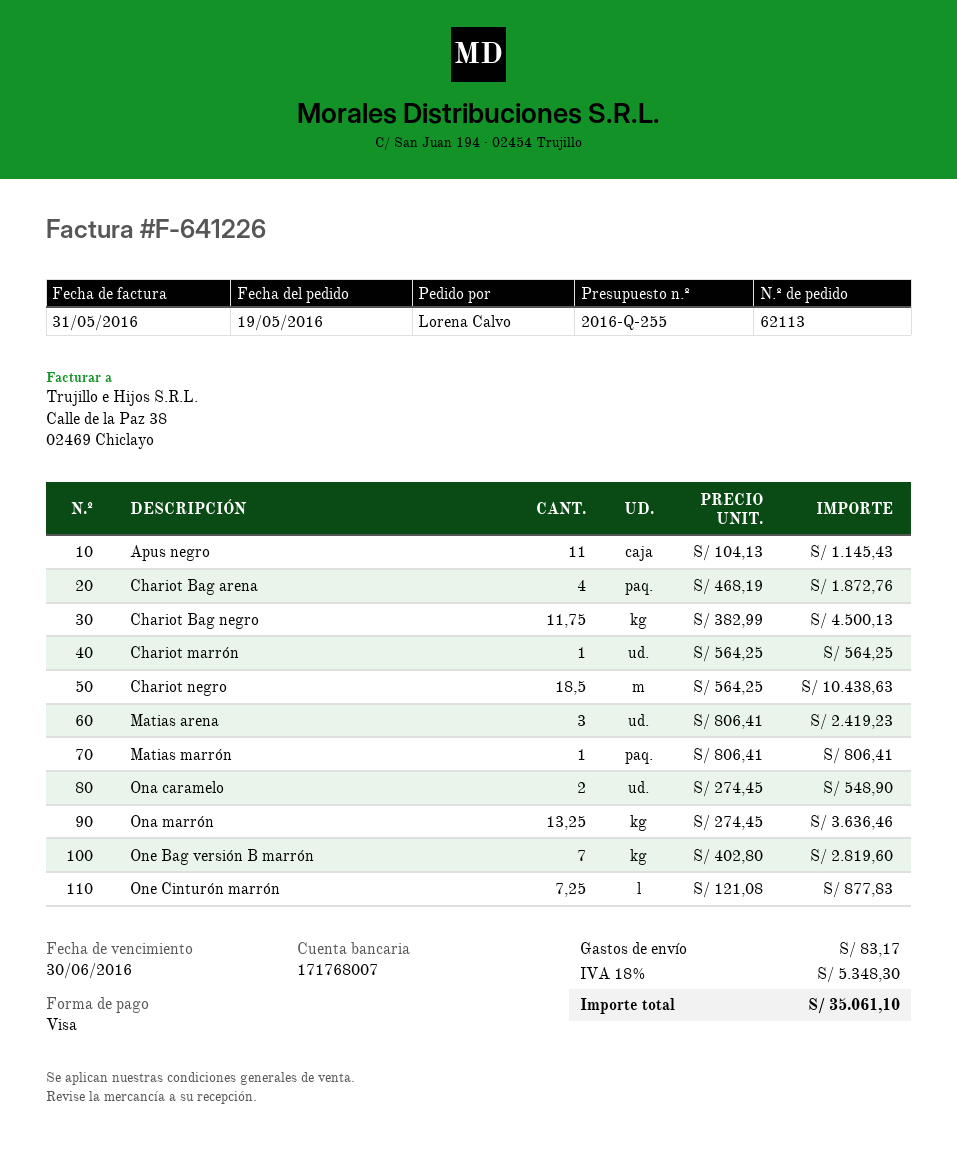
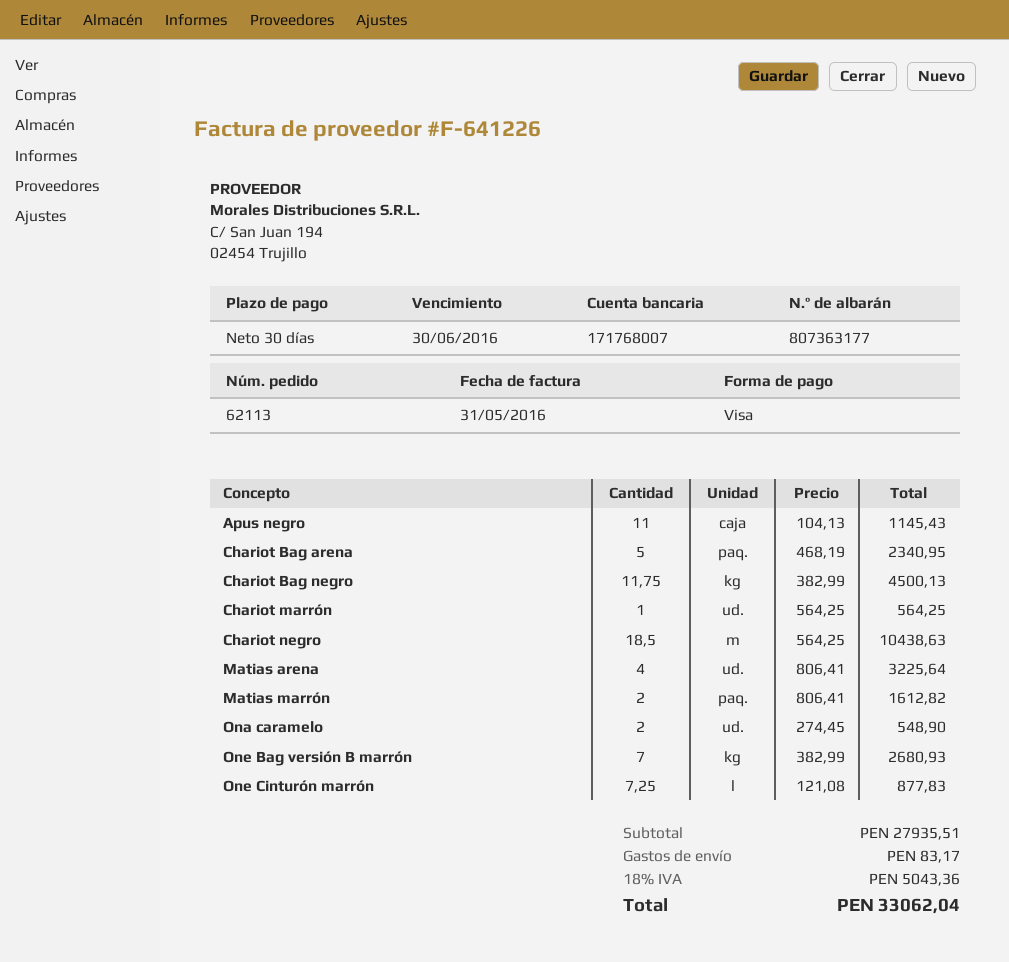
Chariot Bag arena: 4 x 468.19 = 1872.76 -> 5 x 468.19 = 2340.95
Matias arena: 3 x 806.41 = 2419.23 -> 4 x 806.41 = 3225.64
Matias marrón: 1 x 806.41 = 806.41 -> 2 x 806.41 = 1612.82
Ona marrón: 13.25 x 274.45 = 3636.46 -> none
One Bag versión B marrón: 7 x 402.80 = 2819.60 -> 7 x 382.99 = 2680.93
tax: 18% = 5348.30 -> 18% = 5043.36
total: 35061.10 -> 33062.04

